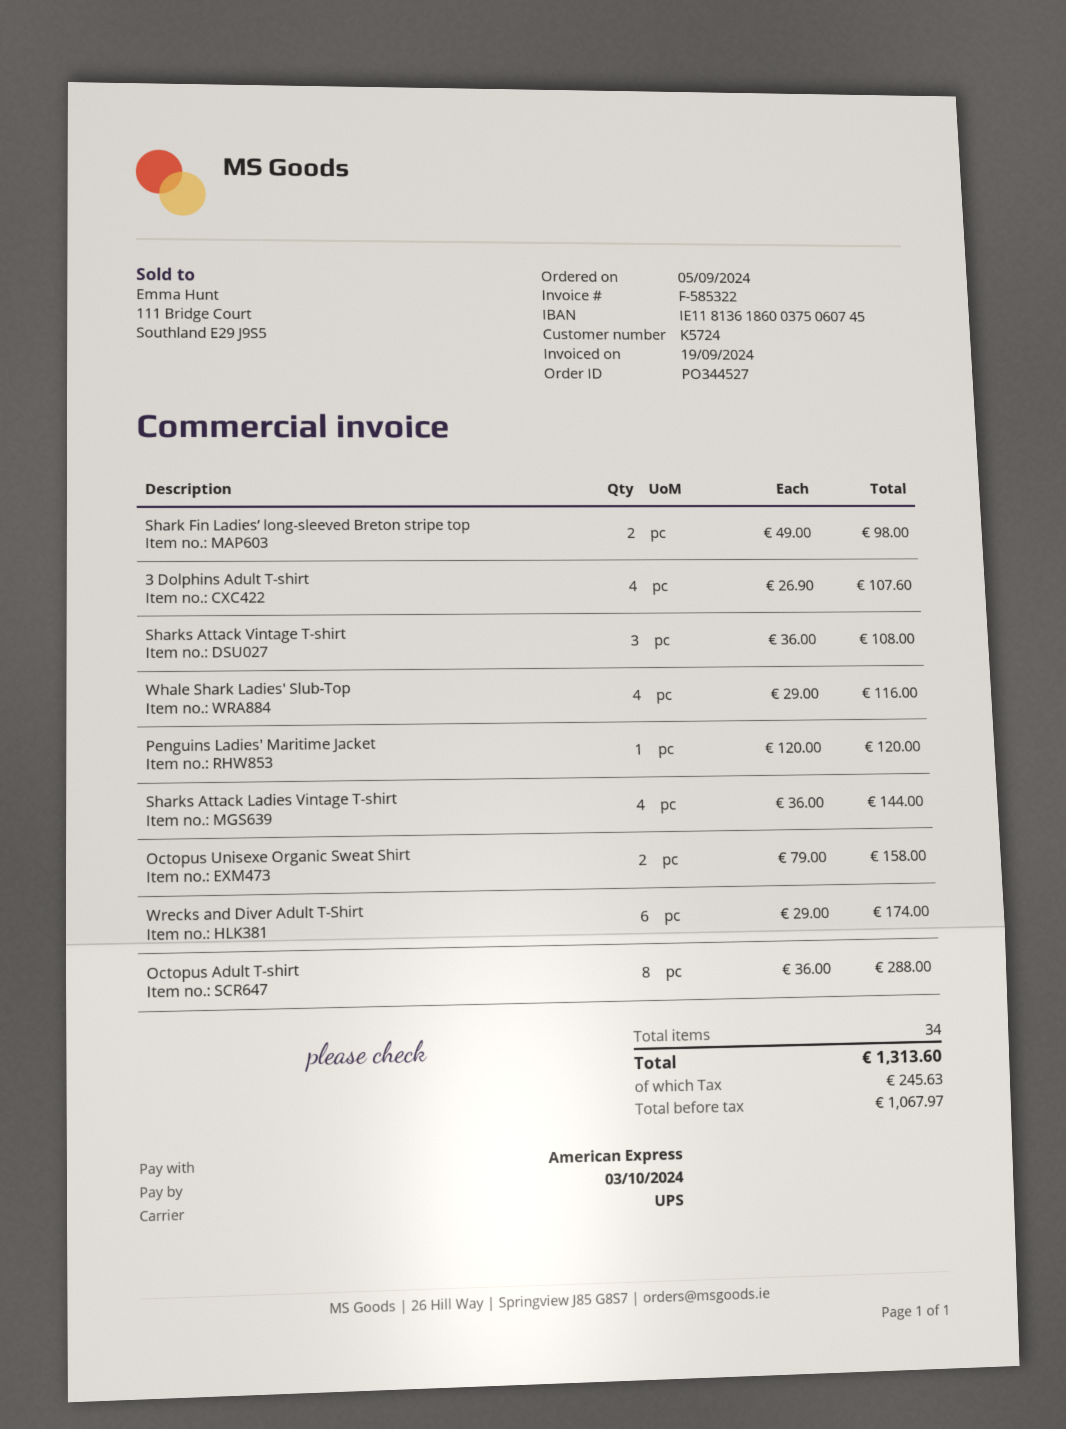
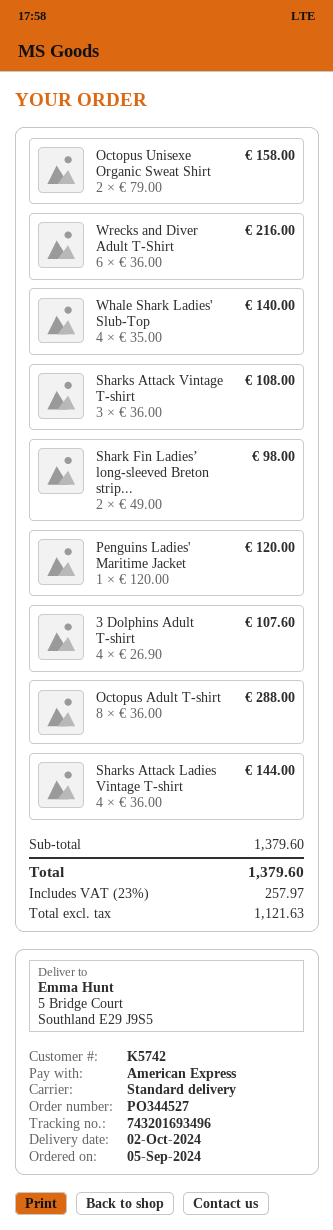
customer number: K5724 -> K5742
shipping method: UPS -> standard
Whale Shark Ladies' Slub-Top: 4 x 29.00 = 116.00 -> 4 x 35.00 = 140.00
Wrecks and Diver Adult T-Shirt: 6 x 29.00 = 174.00 -> 6 x 36.00 = 216.00
net: 1067.97 -> 1121.63
tax: 245.63 -> 257.97
total: 1313.60 -> 1379.60

